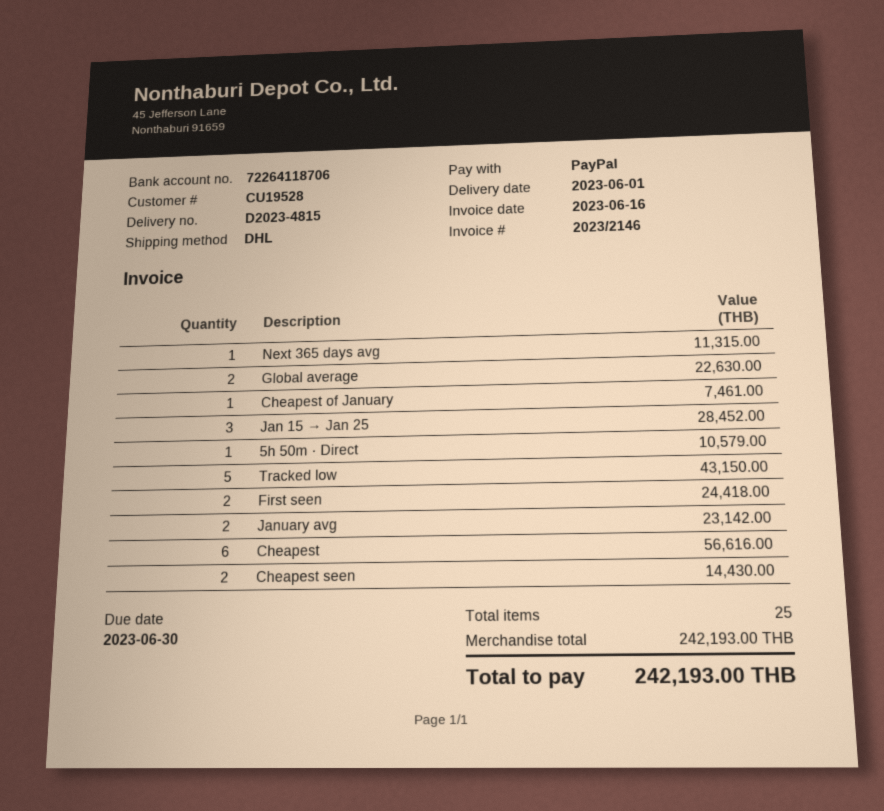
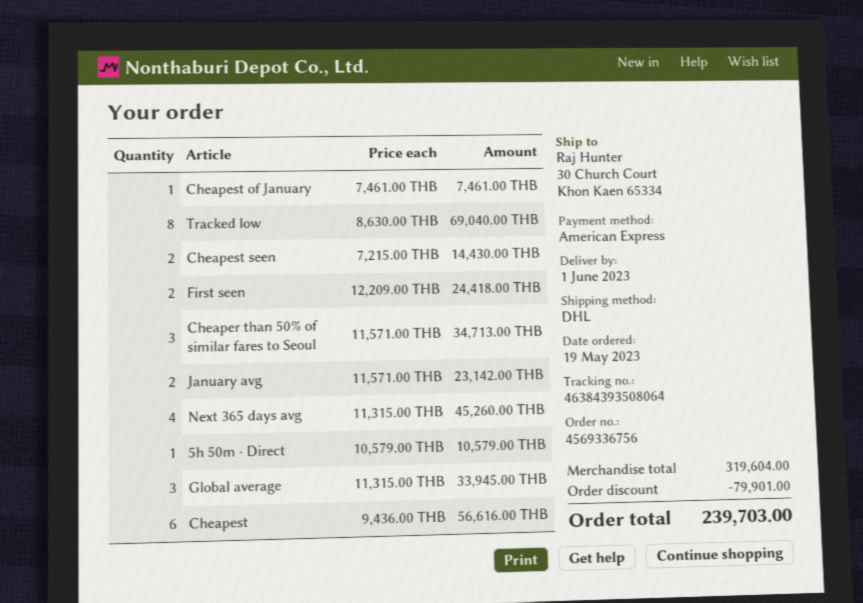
payment method: PayPal -> American Express
Next 365 days avg: 1 for 11315.00 -> 4 for 45260.00
Global average: 2 for 22630.00 -> 3 for 33945.00
Jan 15 → Jan 25: 3 for 28452.00 -> none
Tracked low: 5 for 43150.00 -> 8 for 69040.00
Cheaper than 50% of similar fares to Seoul: none -> 3 for 34713.00
subtotal: 242193.00 -> 319604.00
discount: none -> 79901.00
total: 242193.00 -> 239703.00

